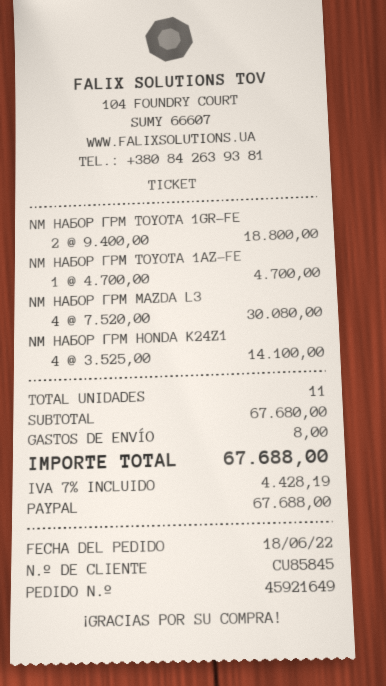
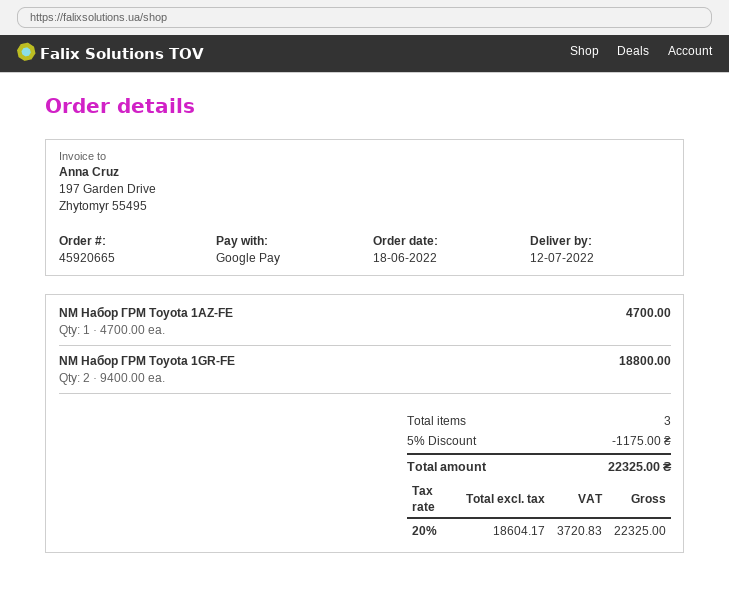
order number: 45921649 -> 45920665
payment method: PayPal -> Google Pay
NM НАБОР ГРМ MAZDA L3: 4 x 7520.00 = 30080.00 -> none
NM НАБОР ГРМ HONDA K24Z1: 4 x 3525.00 = 14100.00 -> none
total quantity: 11 -> 3
discount: none -> 5% = 1175.00
shipping: 8.00 -> none
tax: 7% = 4428.19 -> 20% = 3720.83
total: 67688.00 -> 22325.00

